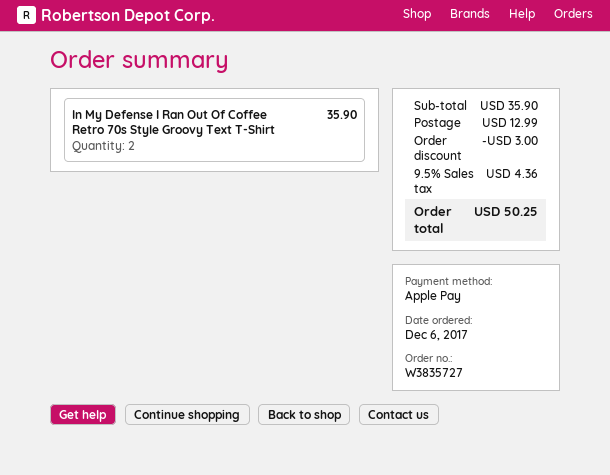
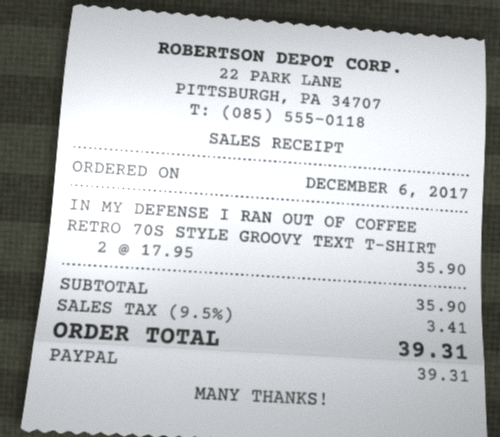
payment method: Apple Pay -> PayPal
discount: 3.00 -> none
shipping: 12.99 -> none
tax: 9.5% = 4.36 -> 9.5% = 3.41
total: 50.25 -> 39.31

